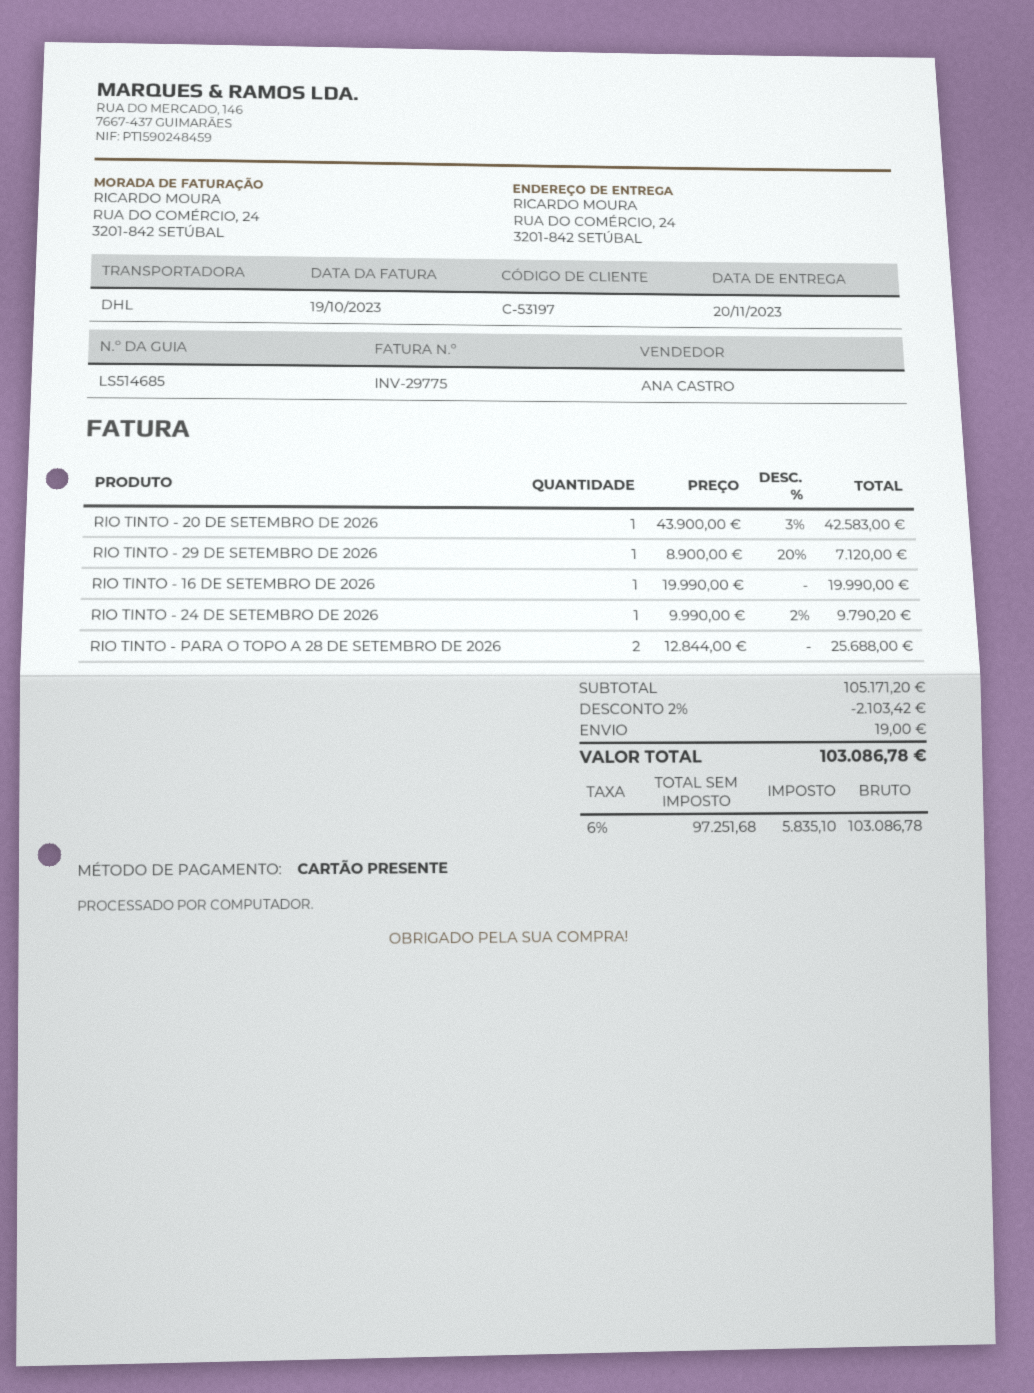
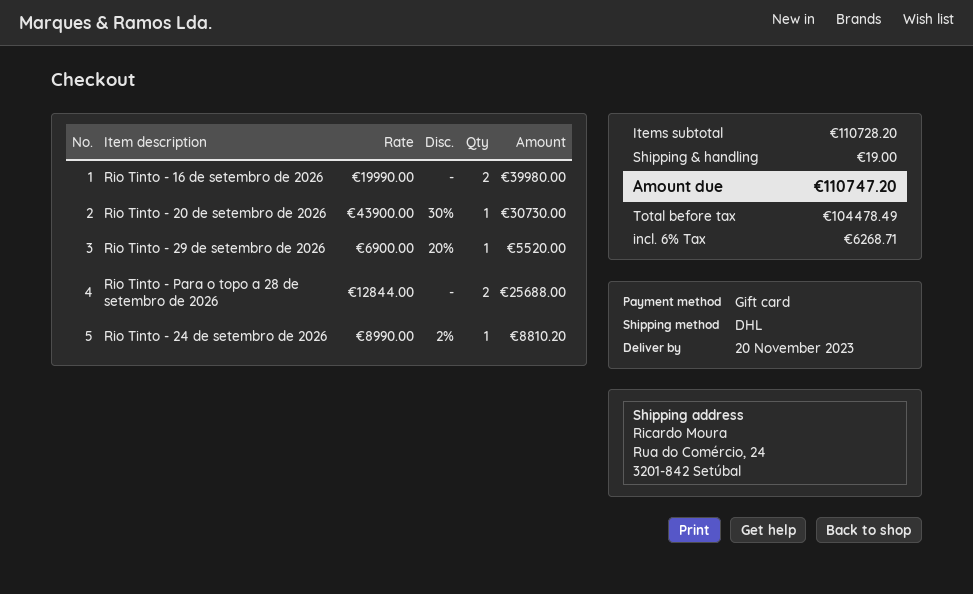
RIO TINTO - 20 DE SETEMBRO DE 2026: 1 x 43900.00 - 3% = 42583.00 -> 1 x 43900.00 - 30% = 30730.00
RIO TINTO - 29 DE SETEMBRO DE 2026: 1 x 8900.00 - 20% = 7120.00 -> 1 x 6900.00 - 20% = 5520.00
RIO TINTO - 16 DE SETEMBRO DE 2026: 1 x 19990.00 = 19990.00 -> 2 x 19990.00 = 39980.00
RIO TINTO - 24 DE SETEMBRO DE 2026: 1 x 9990.00 - 2% = 9790.20 -> 1 x 8990.00 - 2% = 8810.20
subtotal: 105171.20 -> 110728.20
discount: 2% = 2103.42 -> none
net: 97251.68 -> 104478.49
tax: 6% = 5835.10 -> 6% = 6268.71
total: 103086.78 -> 110747.20

